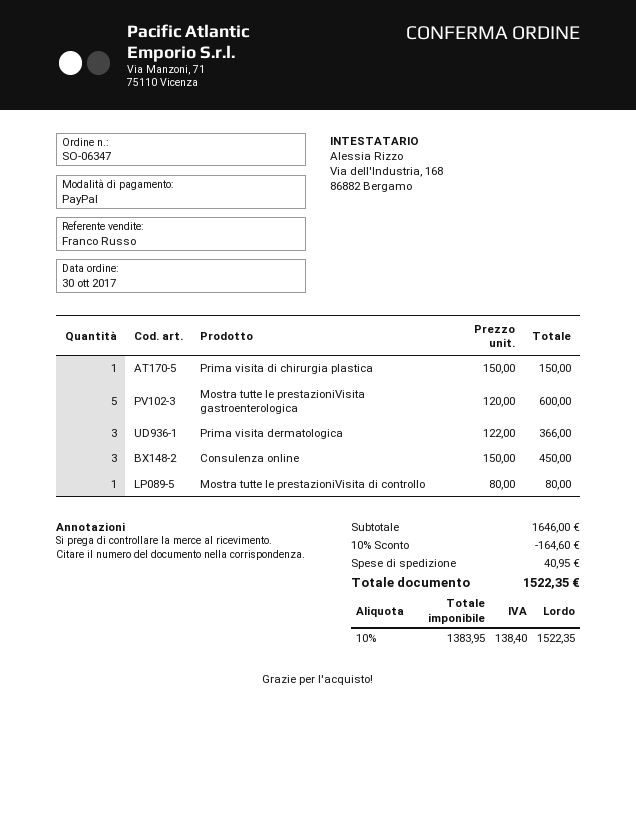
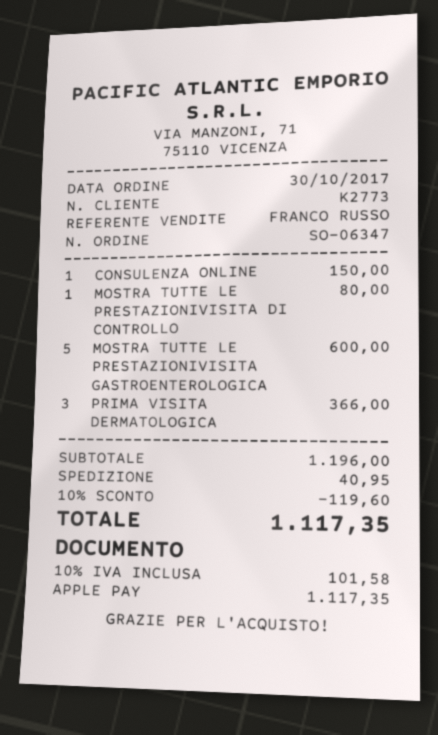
payment method: PayPal -> Apple Pay
Prima visita di chirurgia plastica: 1 for 150.00 -> none
Consulenza online: 3 for 450.00 -> 1 for 150.00
subtotal: 1646.00 -> 1196.00
discount: 10% = 164.60 -> 10% = 119.60
tax: 10% = 138.40 -> 10% = 101.58
total: 1522.35 -> 1117.35

